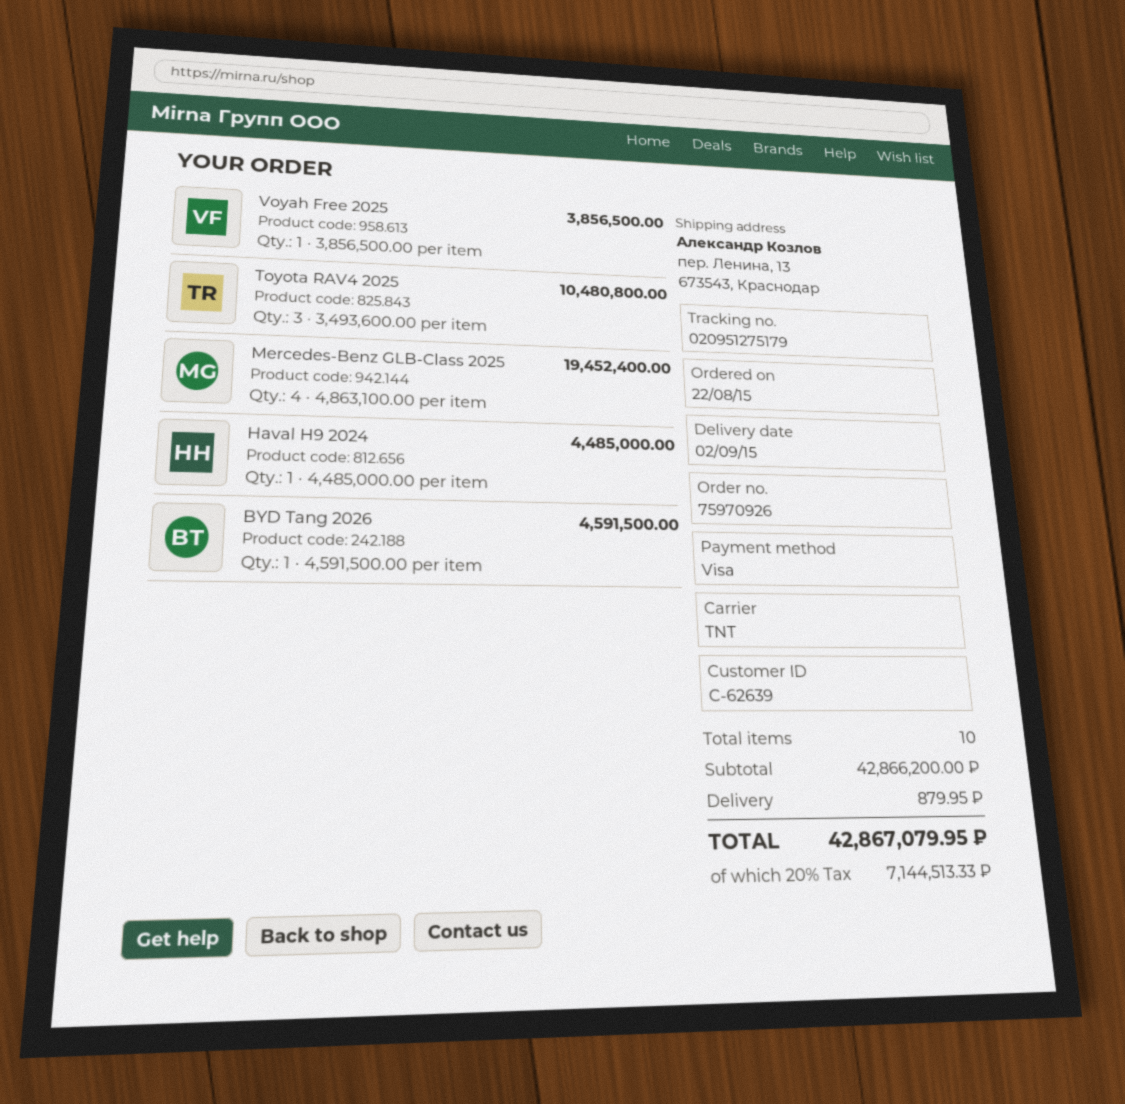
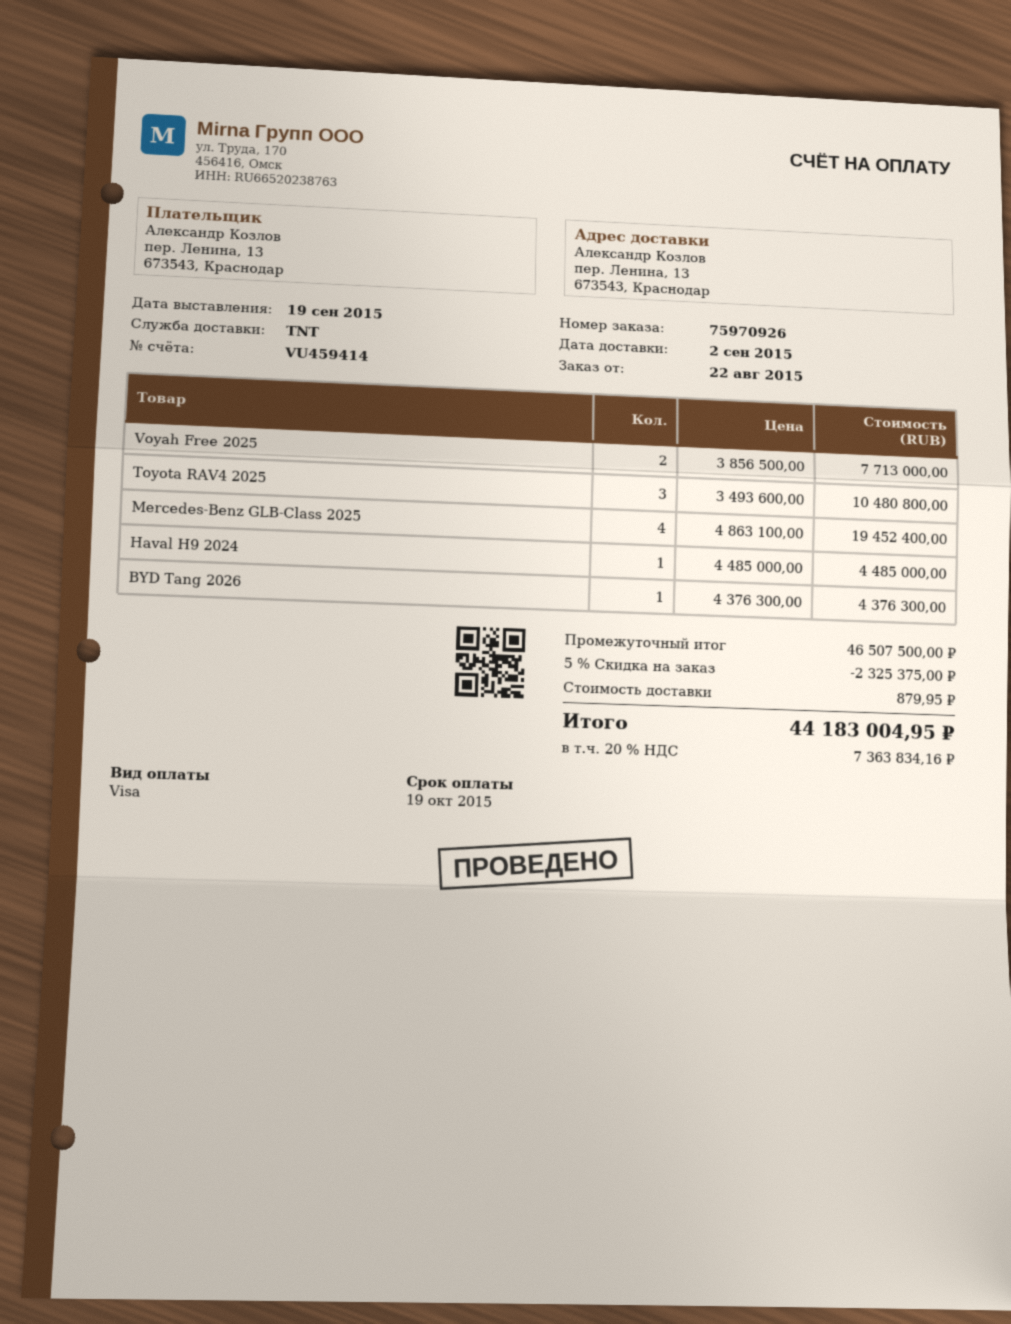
Voyah Free 2025: 1 x 3856500.00 = 3856500.00 -> 2 x 3856500.00 = 7713000.00
BYD Tang 2026: 1 x 4591500.00 = 4591500.00 -> 1 x 4376300.00 = 4376300.00
subtotal: 42866200.00 -> 46507500.00
discount: none -> 5% = 2325375.00
tax: 20% = 7144513.33 -> 20% = 7363834.16
total: 42867079.95 -> 44183004.95

